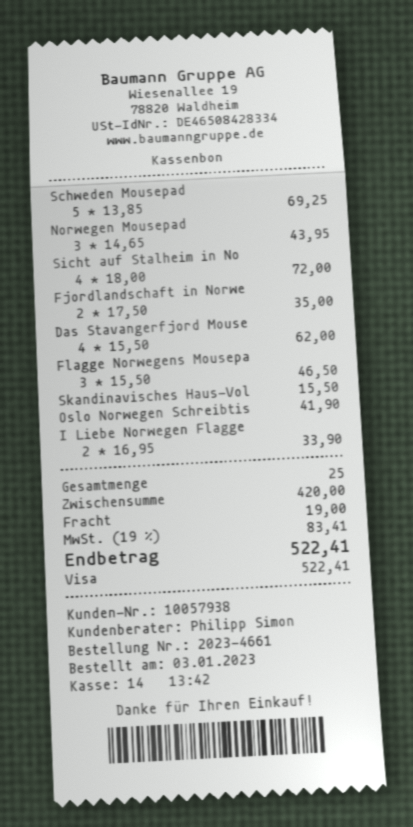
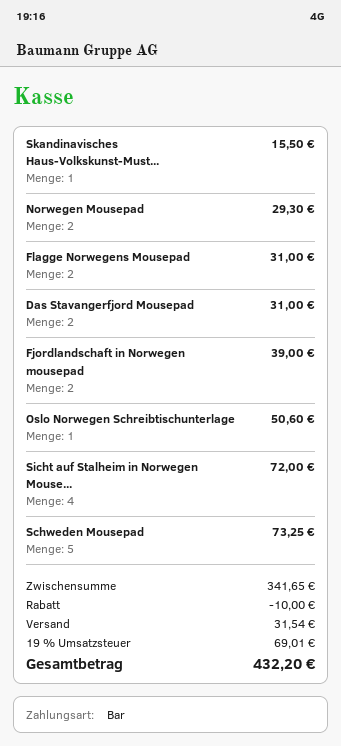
payment method: Visa -> cash
Schweden Mousepad: 5 for 69.25 -> 5 for 73.25
Norwegen Mousepad: 3 for 43.95 -> 2 for 29.30
Fjordlandschaft in Norwe: 2 for 35.00 -> 2 for 39.00
Das Stavangerfjord Mouse: 4 for 62.00 -> 2 for 31.00
Flagge Norwegens Mousepa: 3 for 46.50 -> 2 for 31.00
Oslo Norwegen Schreibtis: 1 for 41.90 -> 1 for 50.60
I Liebe Norwegen Flagge: 2 for 33.90 -> none
subtotal: 420.00 -> 341.65
discount: none -> 10.00
shipping: 19.00 -> 31.54
tax: 19% = 83.41 -> 19% = 69.01
total: 522.41 -> 432.20

